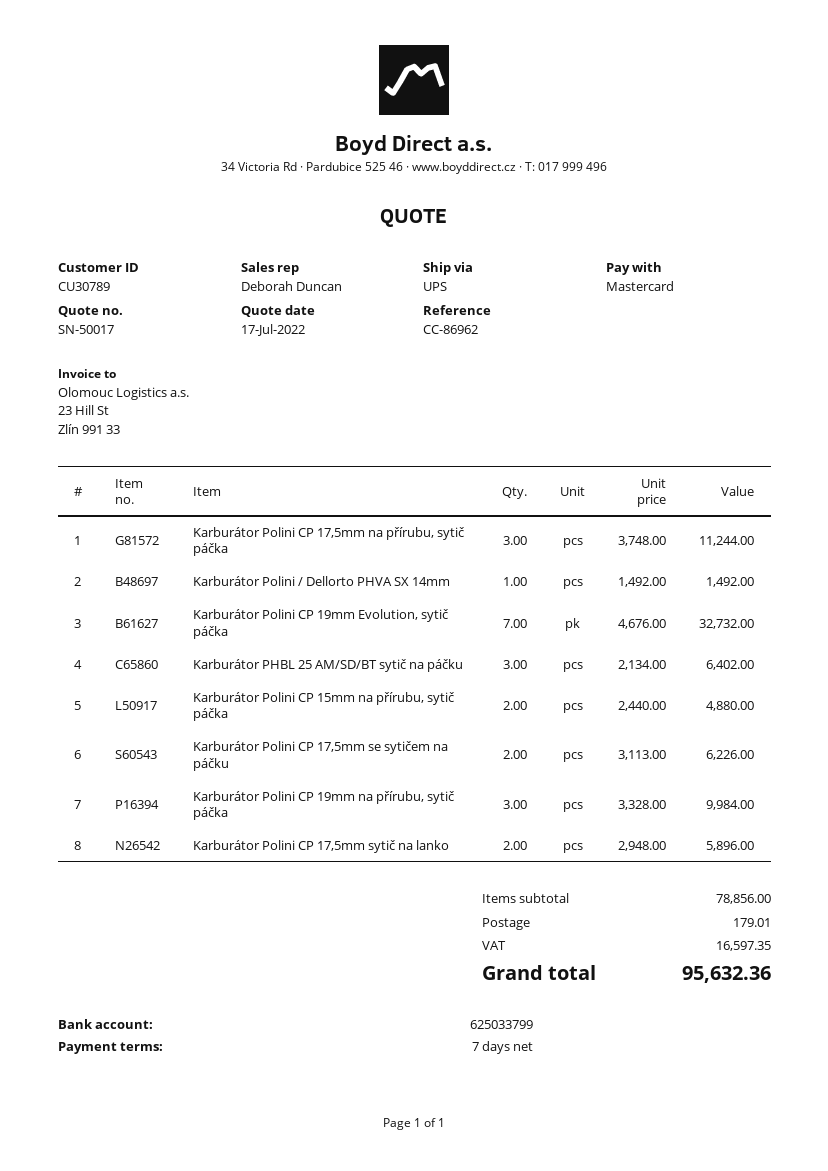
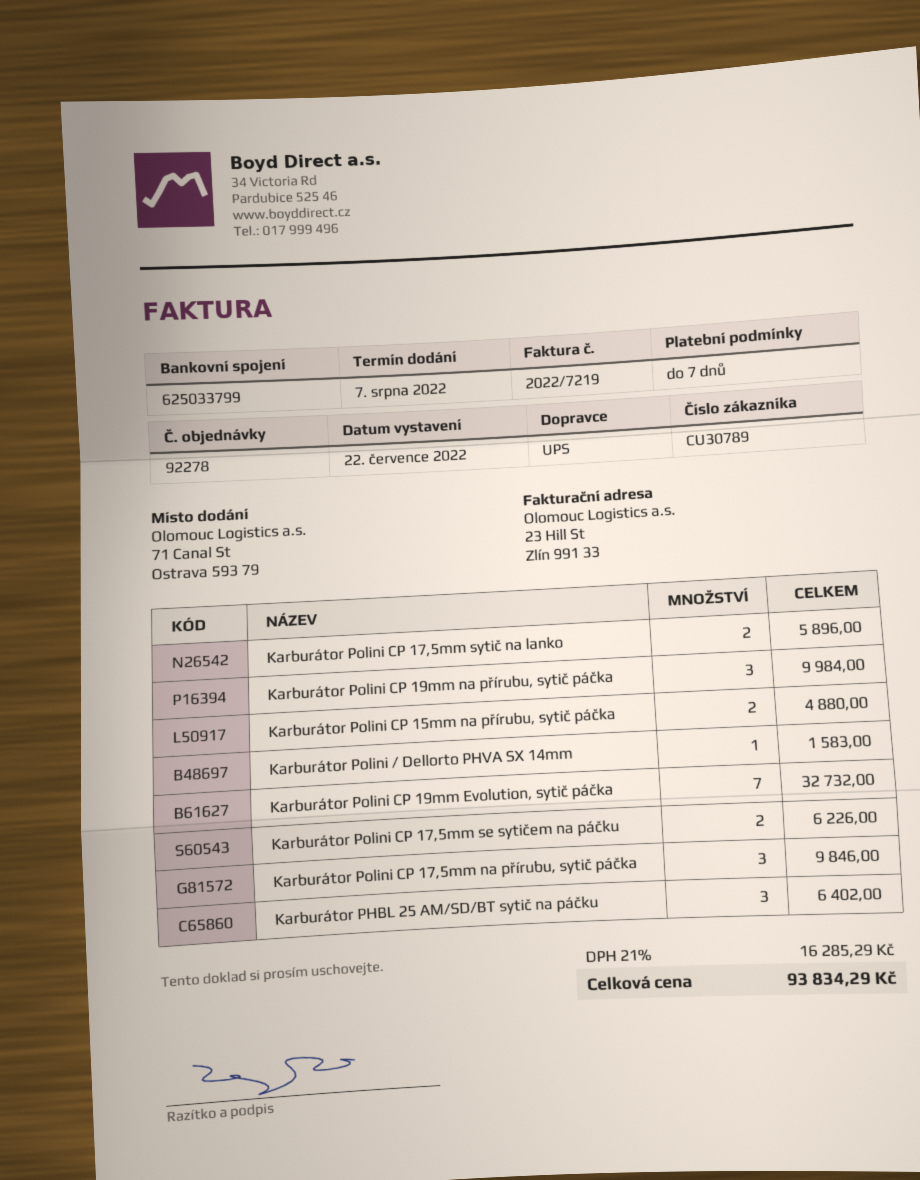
Karburátor Polini CP 17,5mm na přírubu, sytič páčka: 3 for 11244.00 -> 3 for 9846.00
Karburátor Polini / Dellorto PHVA SX 14mm: 1 for 1492.00 -> 1 for 1583.00
shipping: 179.01 -> none
tax: 16597.35 -> 16285.29
total: 95632.36 -> 93834.29

